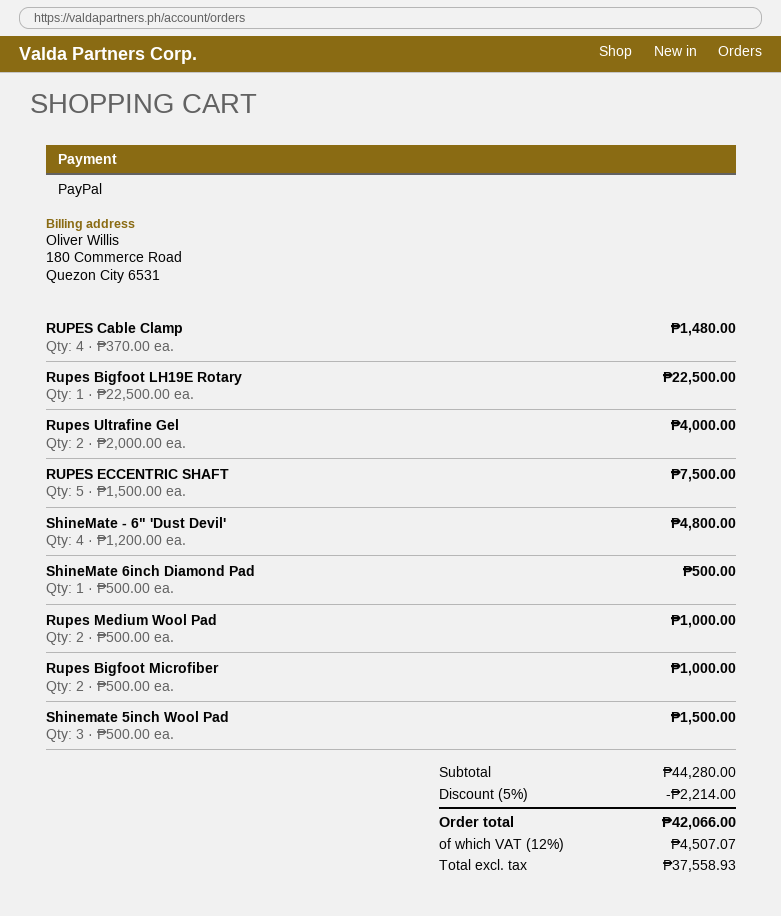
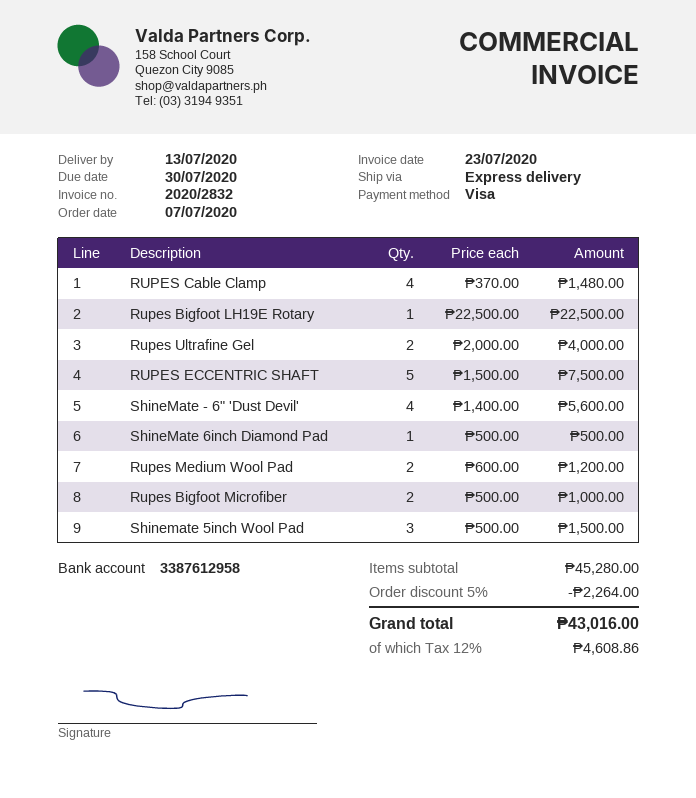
payment method: PayPal -> Visa
ShineMate - 6" 'Dust Devil': 4 x 1200.00 = 4800.00 -> 4 x 1400.00 = 5600.00
Rupes Medium Wool Pad: 2 x 500.00 = 1000.00 -> 2 x 600.00 = 1200.00
subtotal: 44280.00 -> 45280.00
discount: 5% = 2214.00 -> 5% = 2264.00
tax: 12% = 4507.07 -> 12% = 4608.86
total: 42066.00 -> 43016.00

